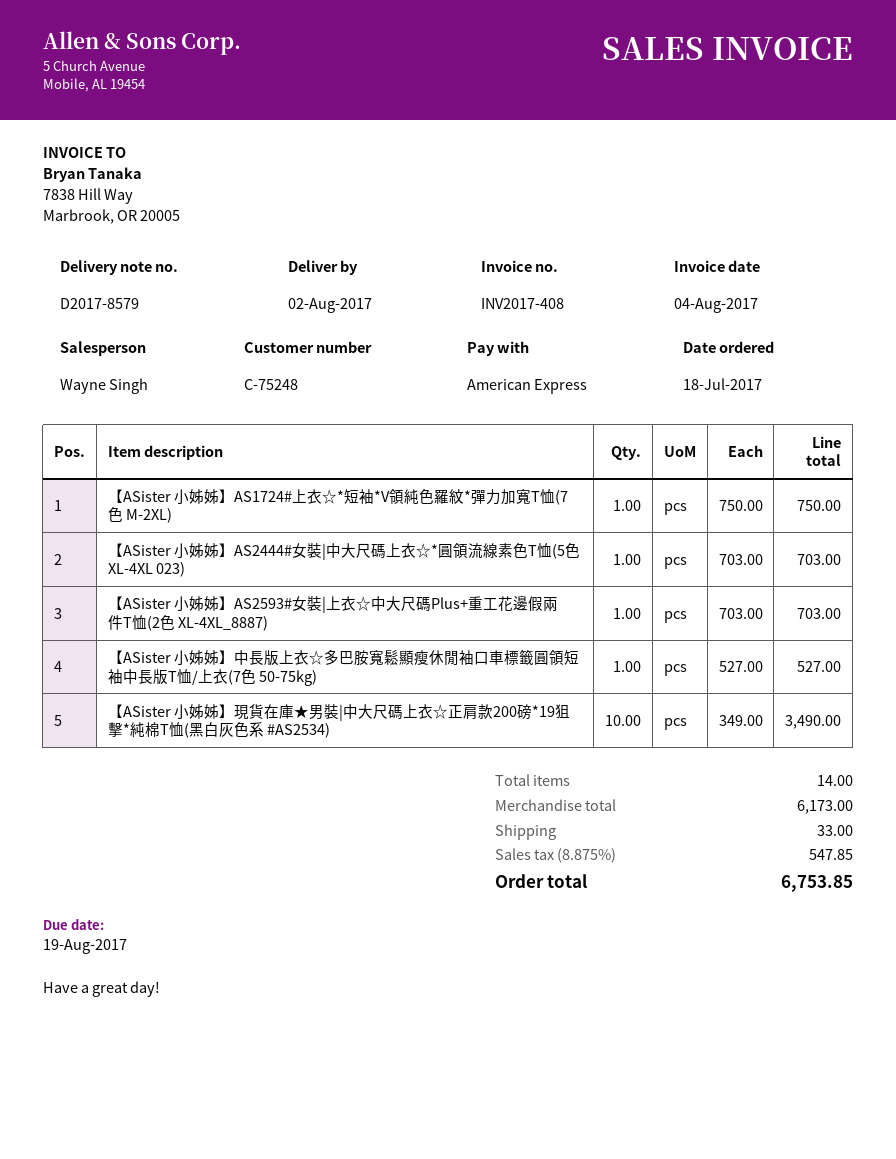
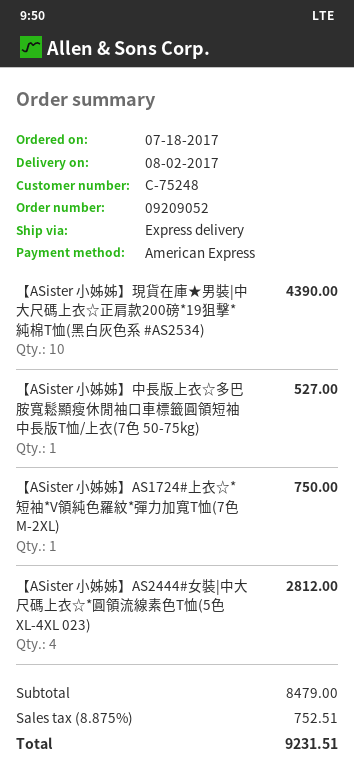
【ASister 小姊姊】AS2444#女裝|中大尺碼上衣☆*圓領流線素色T恤(5色 XL-4XL 023): 1 for 703.00 -> 4 for 2812.00
【ASister 小姊姊】AS2593#女裝|上衣☆中大尺碼Plus+重工花邊假兩件T恤(2色 XL-4XL_8887): 1 for 703.00 -> none
【ASister 小姊姊】現貨在庫★男裝|中大尺碼上衣☆正肩款200磅*19狙擊*純棉T恤(黑白灰色系 #AS2534): 10 for 3490.00 -> 10 for 4390.00
subtotal: 6173.00 -> 8479.00
shipping: 33.00 -> none
tax: 8.875% = 547.85 -> 8.875% = 752.51
total: 6753.85 -> 9231.51

